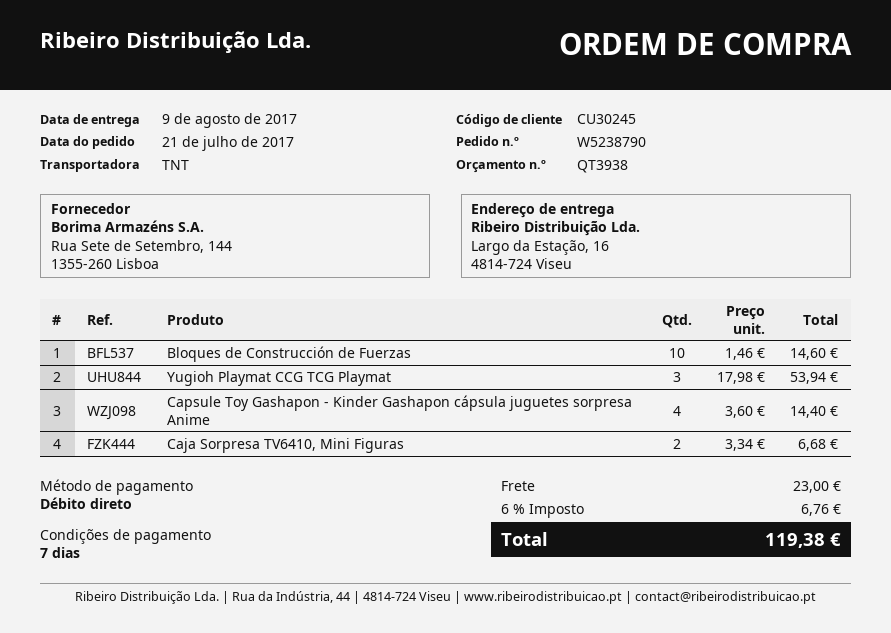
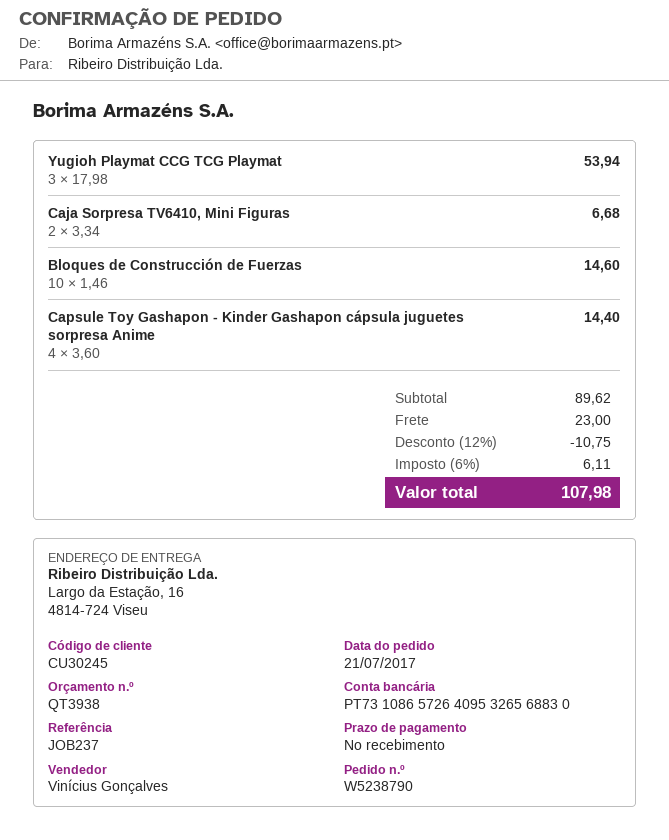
payment terms: 7 days -> on receipt
discount: none -> 12% = 10.75
tax: 6% = 6.76 -> 6% = 6.11
total: 119.38 -> 107.98

